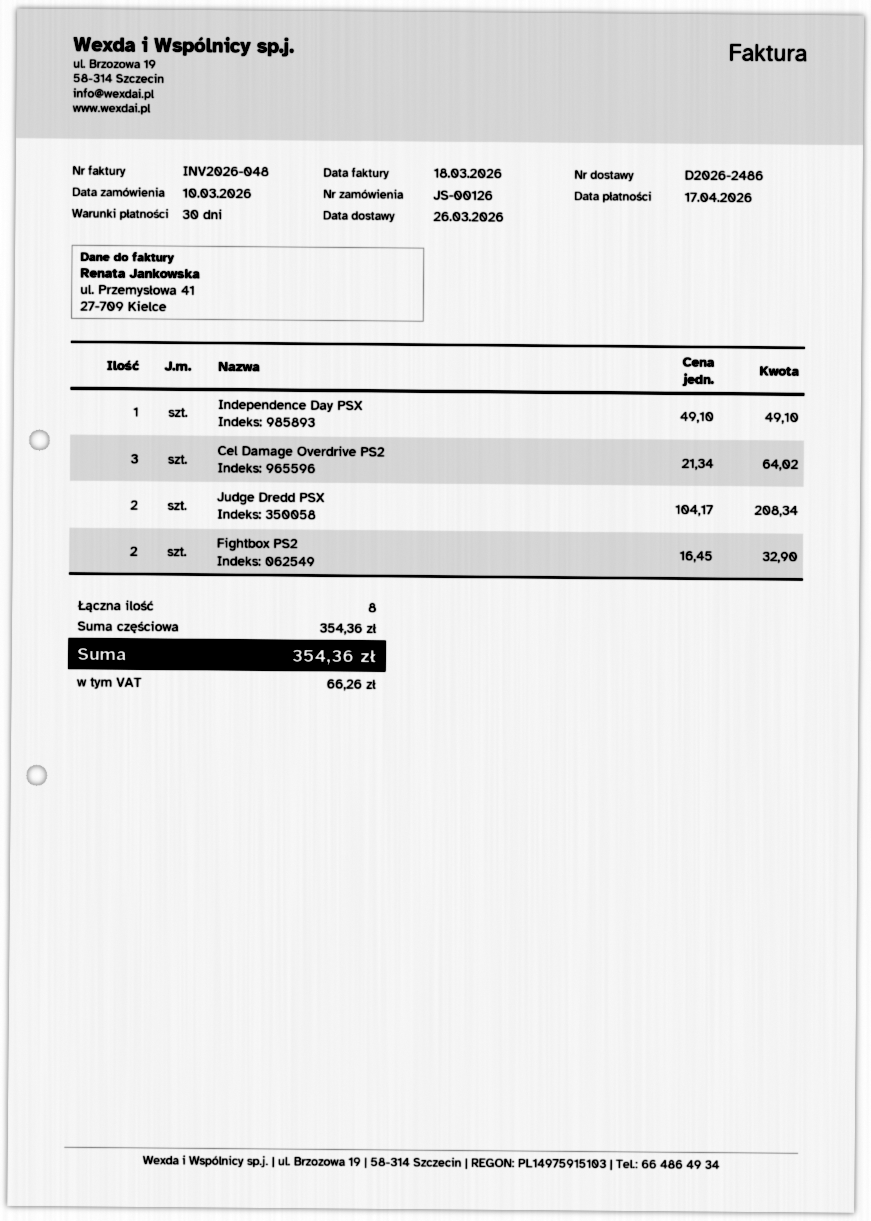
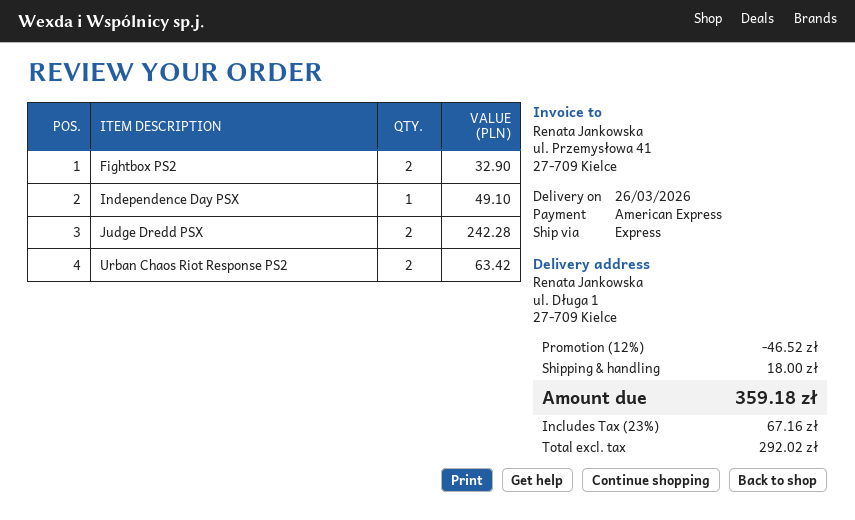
Cel Damage Overdrive PS2: 3 for 64.02 -> none
Judge Dredd PSX: 2 for 208.34 -> 2 for 242.28
Urban Chaos Riot Response PS2: none -> 2 for 63.42
discount: none -> 12% = 46.52
shipping: none -> 18.00
tax: 66.26 -> 67.16
total: 354.36 -> 359.18

